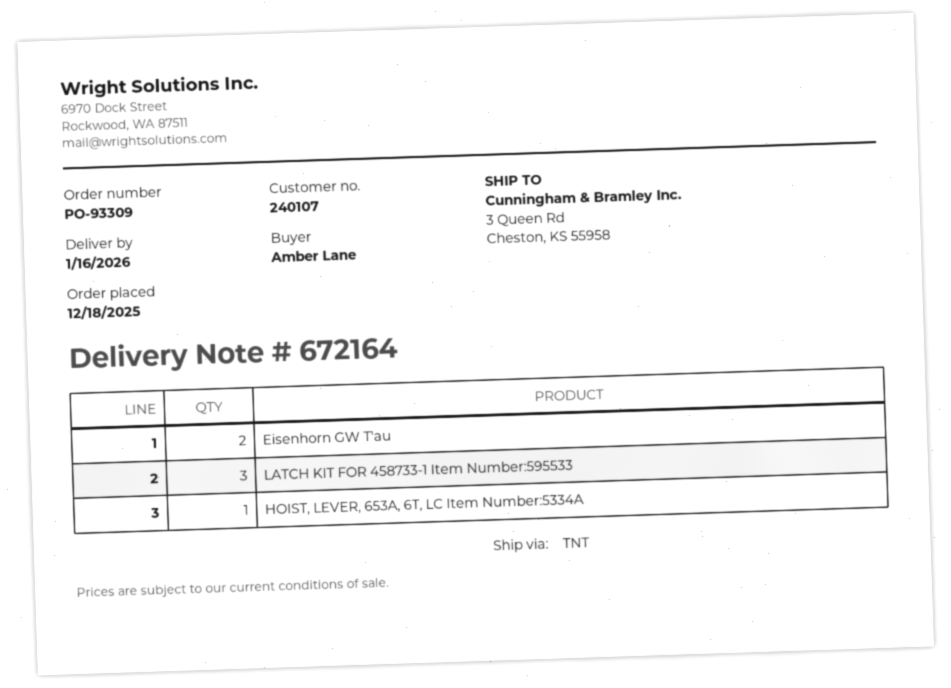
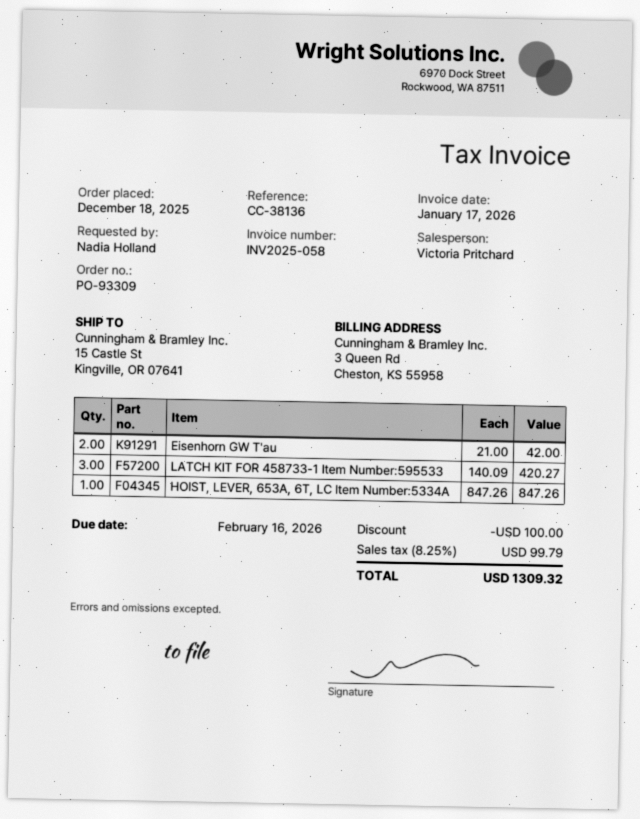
ordered by: Amber Lane -> Nadia Holland
ship to: 3 Queen Rd, Cheston, KS 55958 -> 15 Castle St, Kingville, OR 07641

